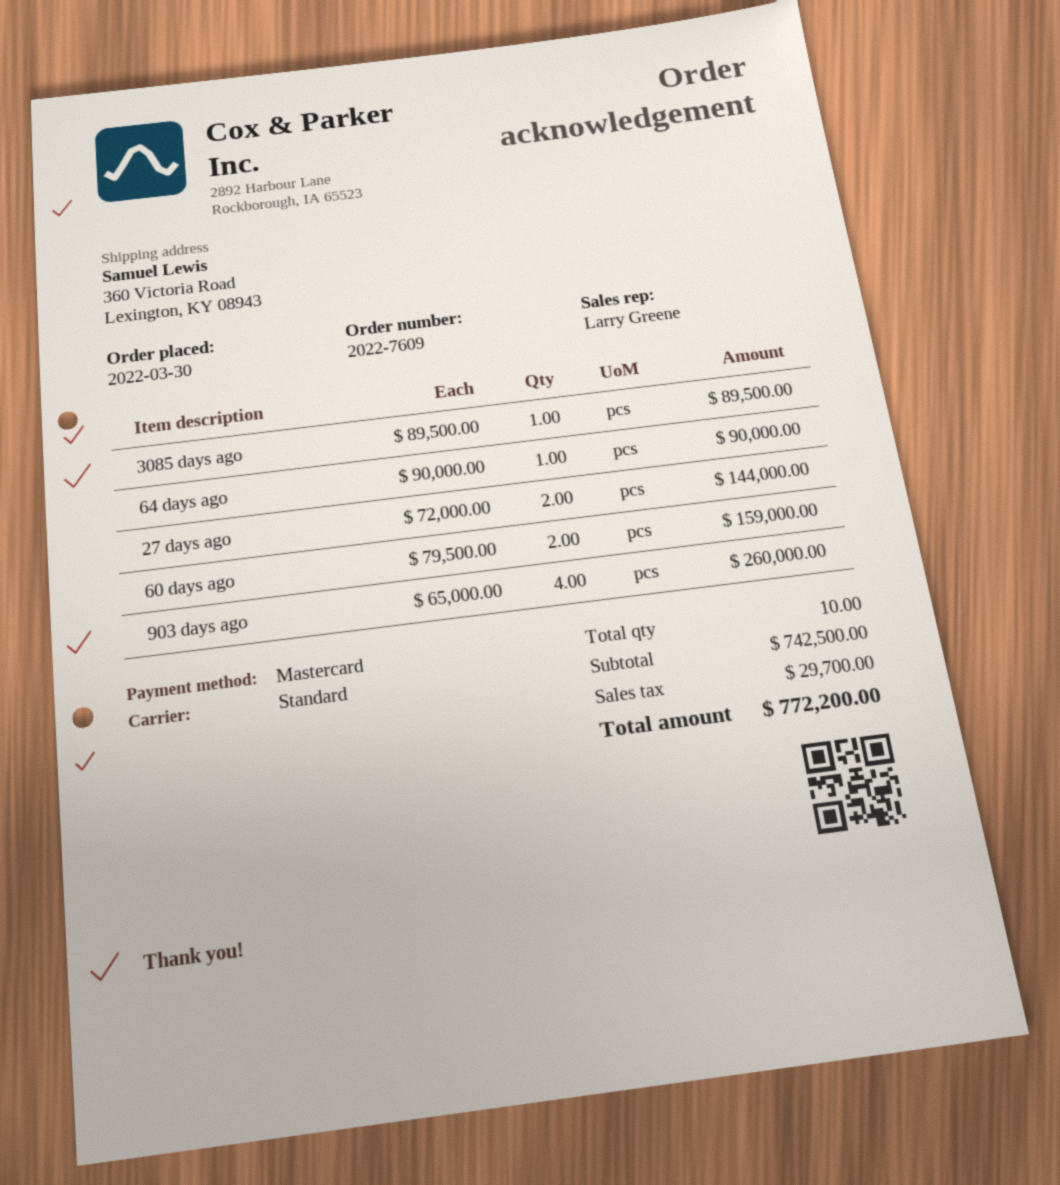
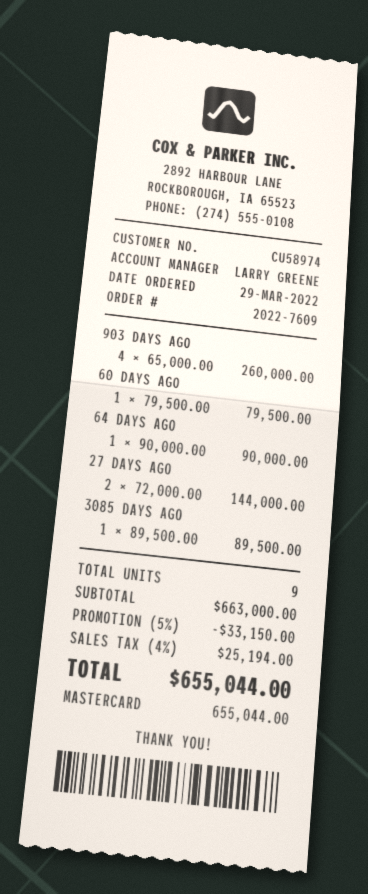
order date: 2022-03-30 -> 2022-03-29
60 days ago: 2 x 79500.00 = 159000.00 -> 1 x 79500.00 = 79500.00
total quantity: 10 -> 9
subtotal: 742500.00 -> 663000.00
discount: none -> 5% = 33150.00
tax: 29700.00 -> 25194.00
total: 772200.00 -> 655044.00

